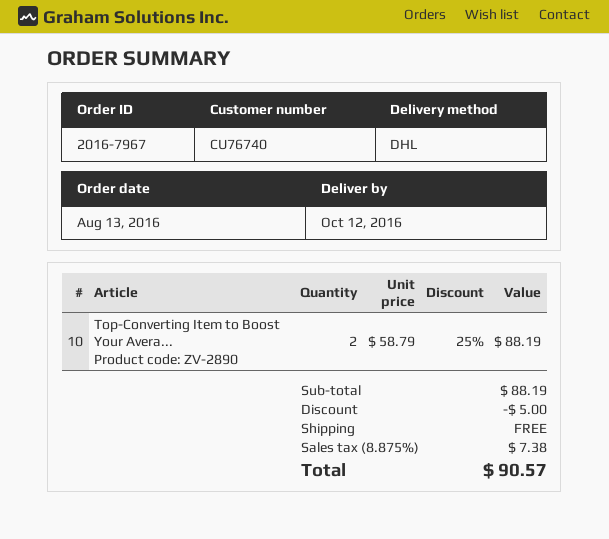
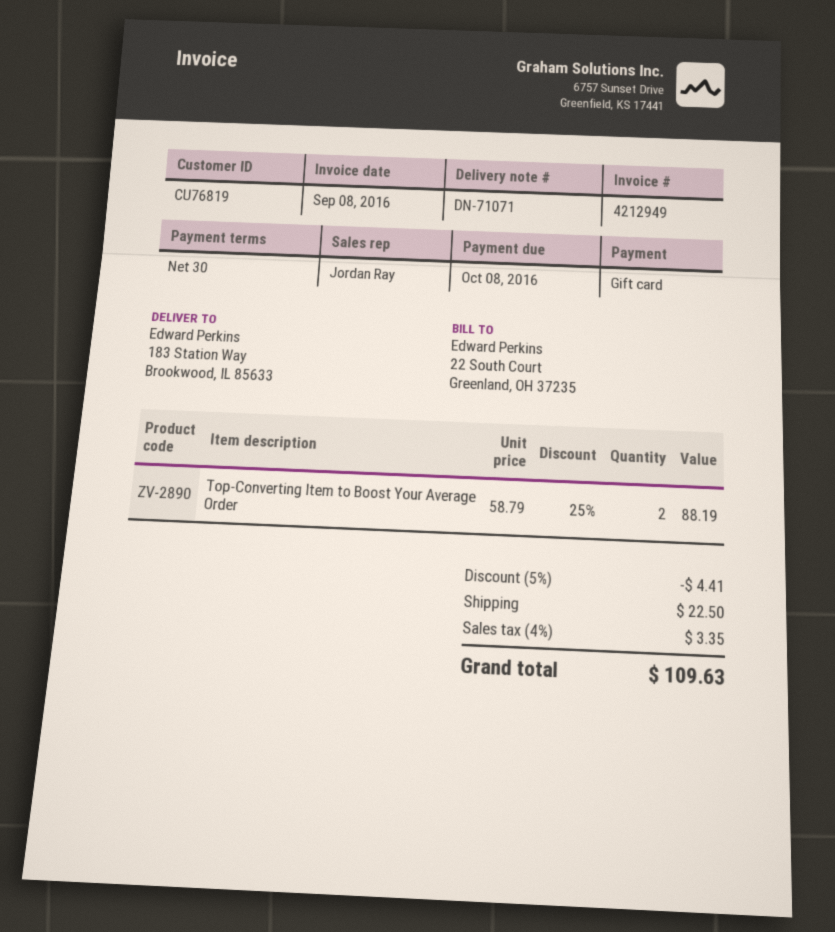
customer number: CU76740 -> CU76819
discount: 5.00 -> 4.41
shipping: 0.00 -> 22.50
tax: 8.875% = 7.38 -> 4% = 3.35
total: 90.57 -> 109.63

